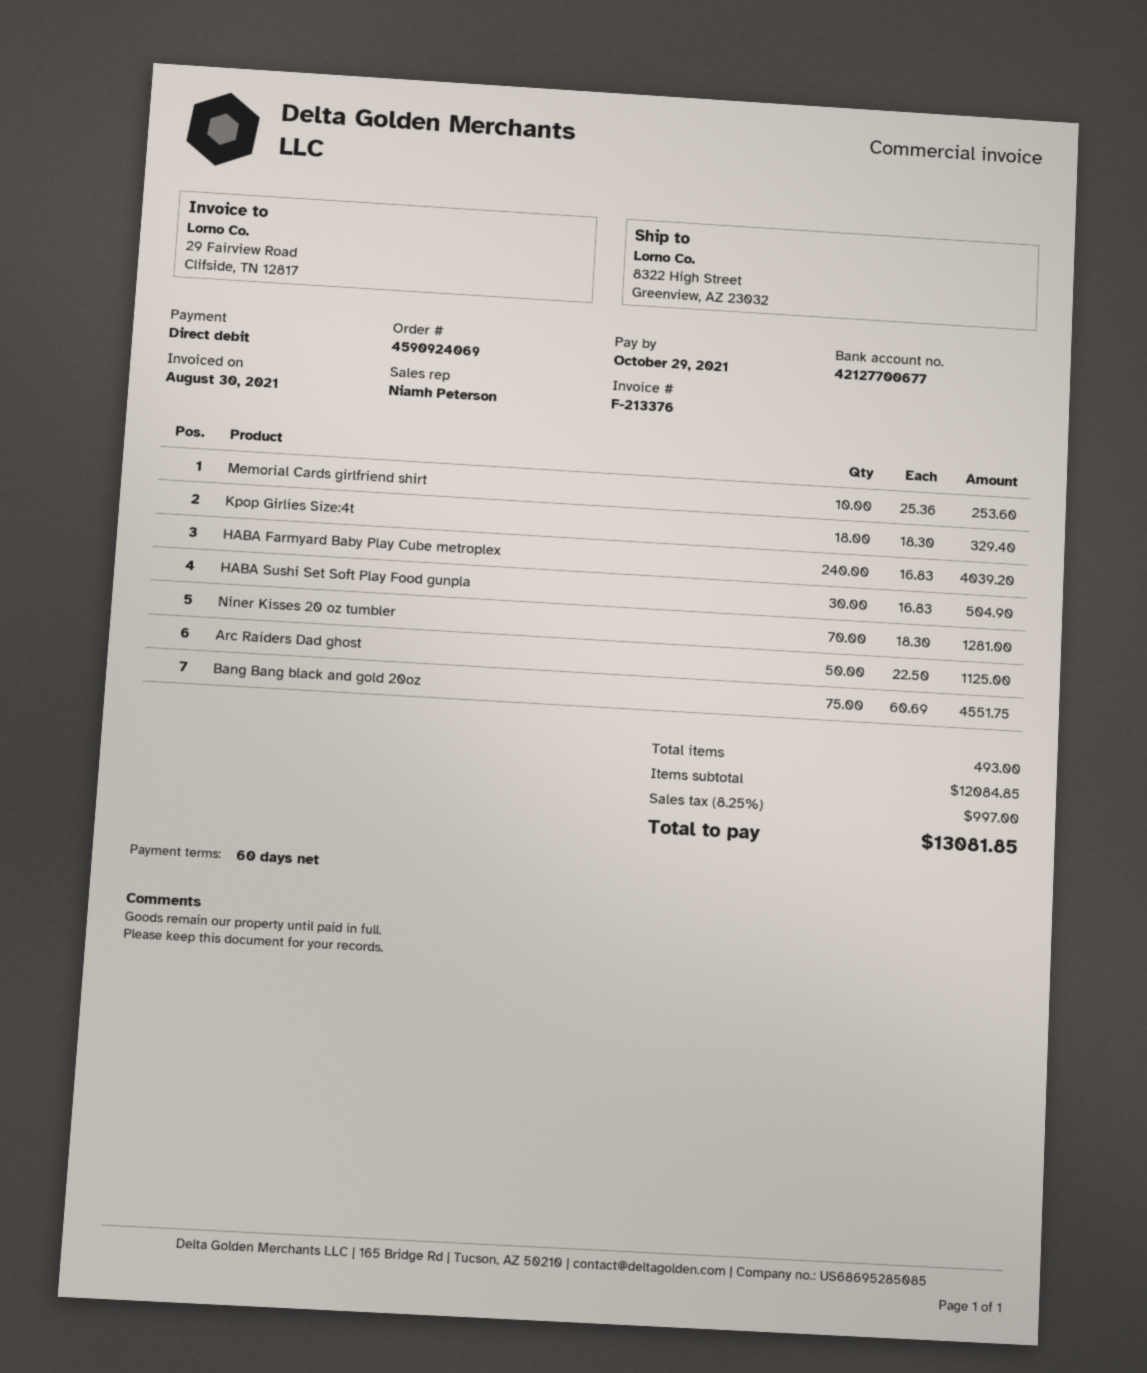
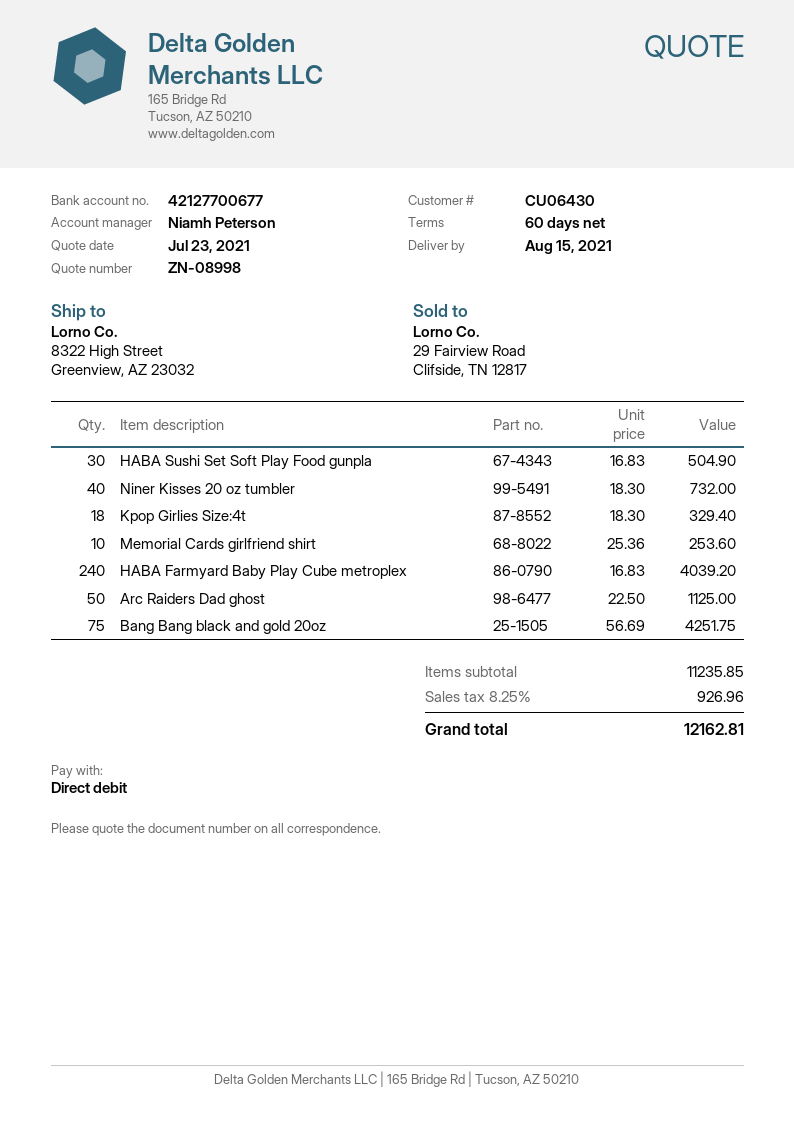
Niner Kisses 20 oz tumbler: 70 x 18.30 = 1281.00 -> 40 x 18.30 = 732.00
Bang Bang black and gold 20oz: 75 x 60.69 = 4551.75 -> 75 x 56.69 = 4251.75
subtotal: 12084.85 -> 11235.85
tax: 8.25% = 997.00 -> 8.25% = 926.96
total: 13081.85 -> 12162.81

